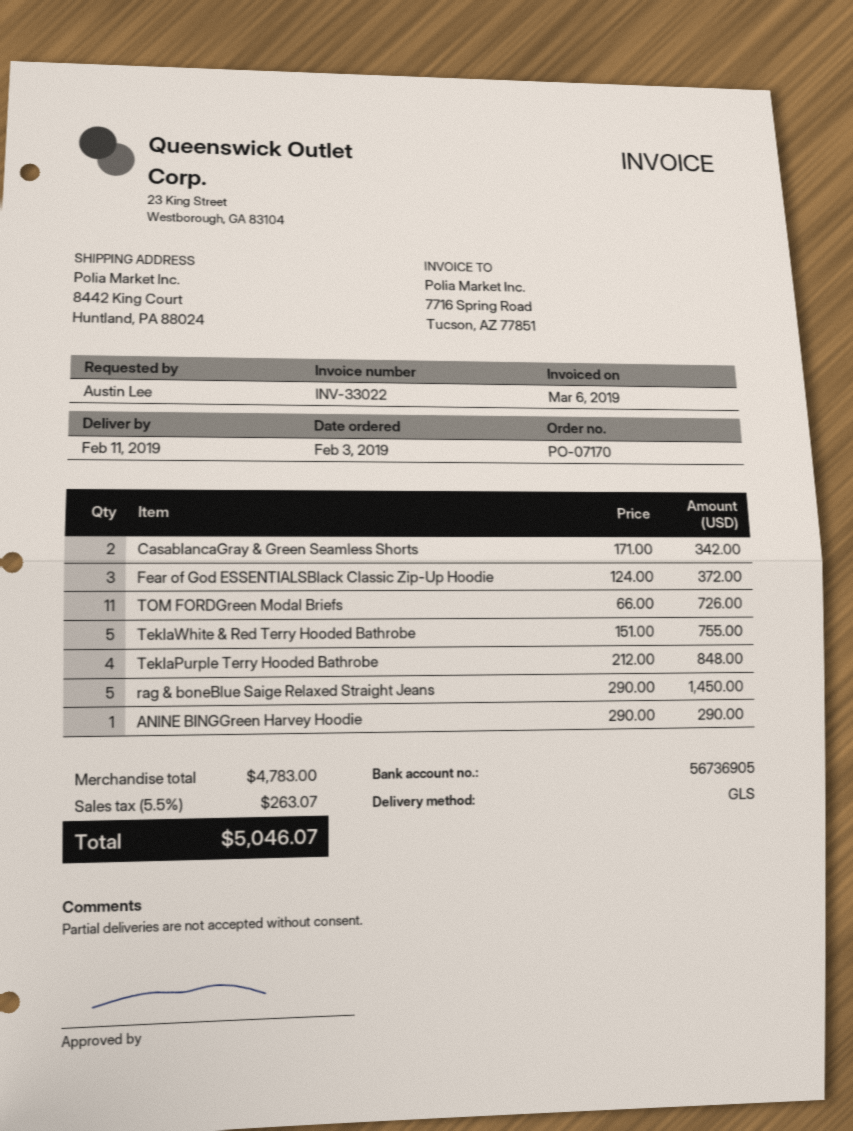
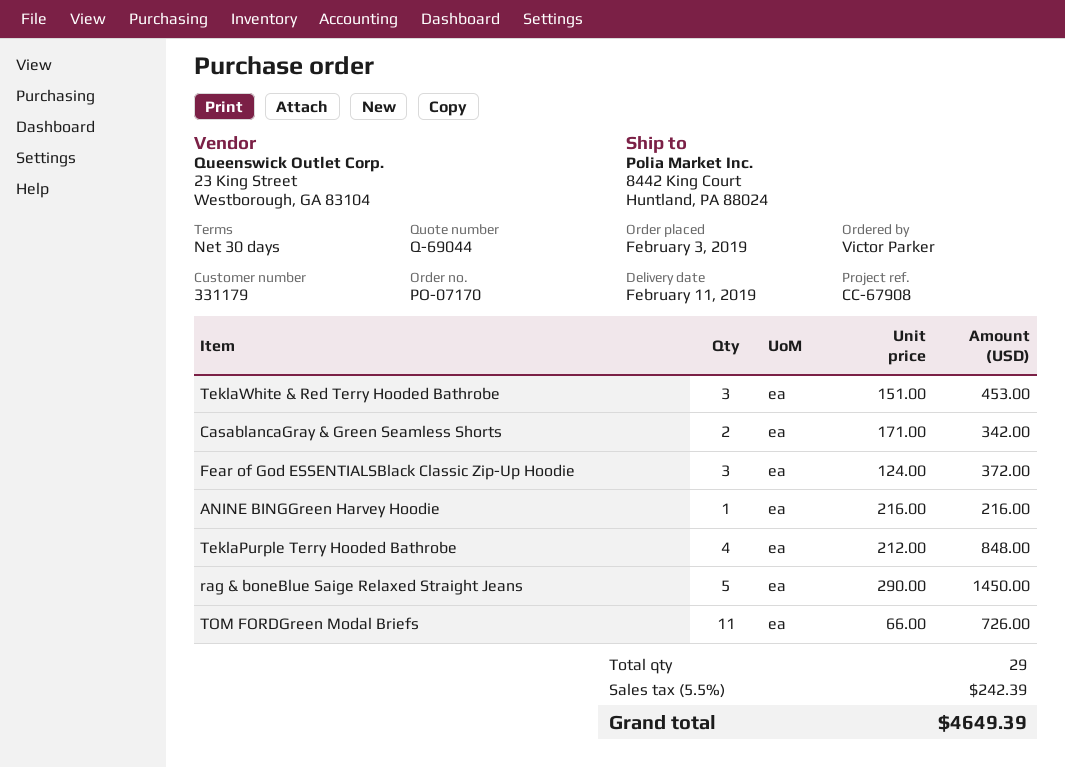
ordered by: Austin Lee -> Victor Parker
TeklaWhite & Red Terry Hooded Bathrobe: 5 x 151.00 = 755.00 -> 3 x 151.00 = 453.00
ANINE BINGGreen Harvey Hoodie: 1 x 290.00 = 290.00 -> 1 x 216.00 = 216.00
tax: 5.5% = 263.07 -> 5.5% = 242.39
total: 5046.07 -> 4649.39

